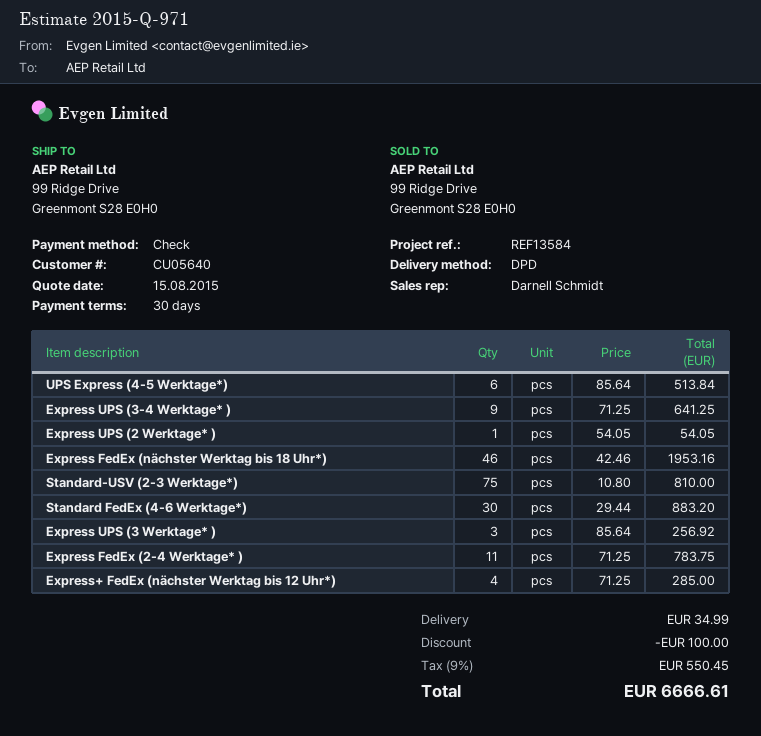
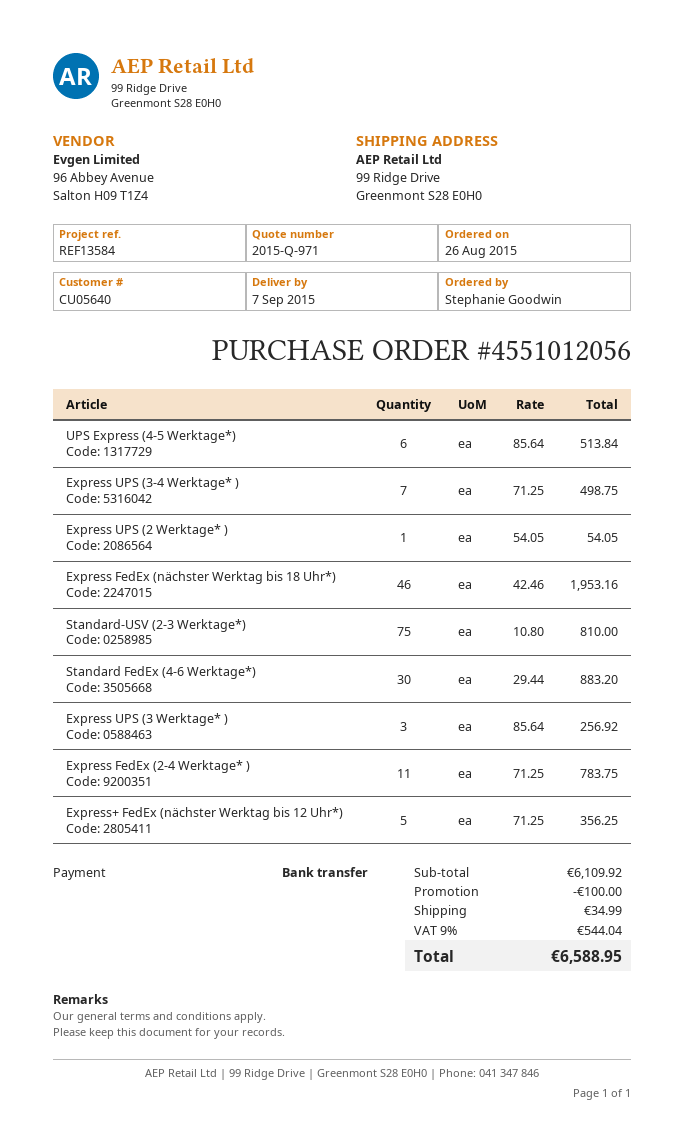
payment method: cheque -> bank transfer
Express UPS (3-4 Werktage* ): 9 x 71.25 = 641.25 -> 7 x 71.25 = 498.75
Express+ FedEx (nächster Werktag bis 12 Uhr*): 4 x 71.25 = 285.00 -> 5 x 71.25 = 356.25
tax: 9% = 550.45 -> 9% = 544.04
total: 6666.61 -> 6588.95

